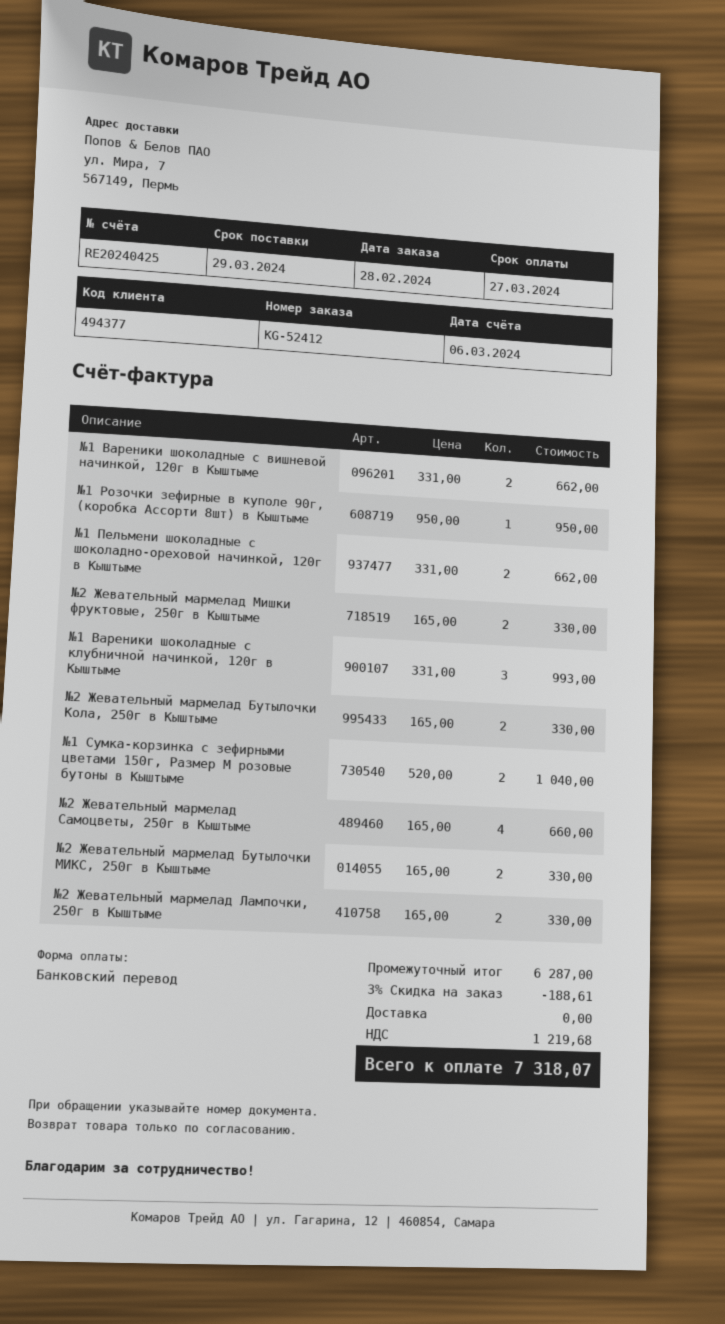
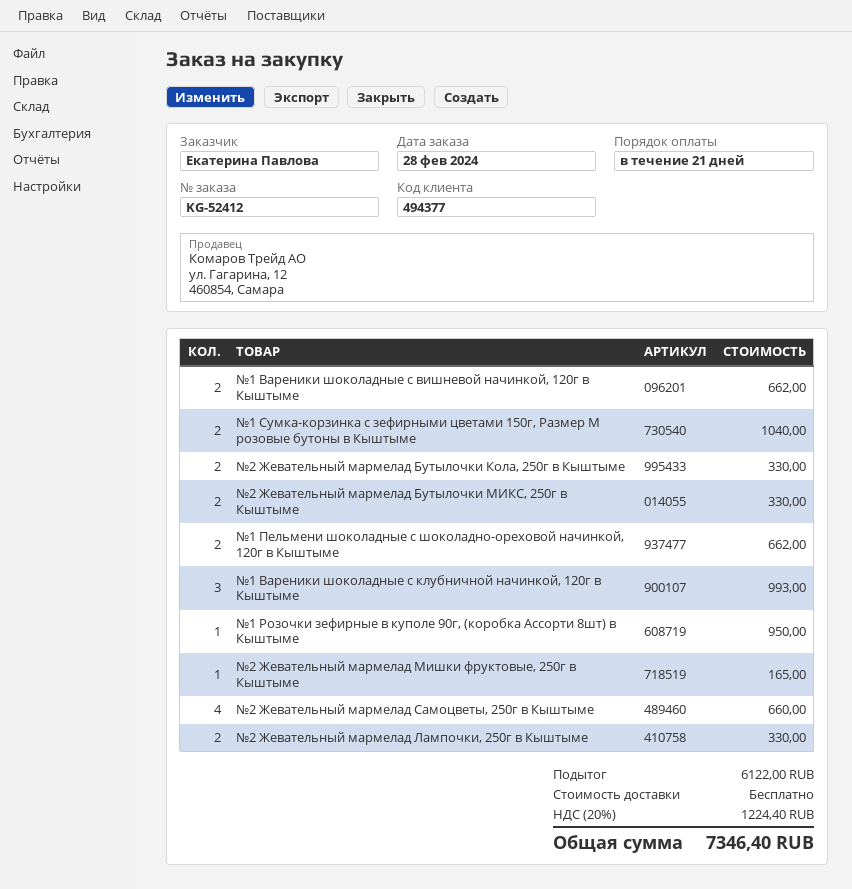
№2 Жевательный мармелад Мишки фруктовые, 250г в Кыштыме: 2 for 330.00 -> 1 for 165.00
subtotal: 6287.00 -> 6122.00
discount: 3% = 188.61 -> none
tax: 1219.68 -> 1224.40
total: 7318.07 -> 7346.40

